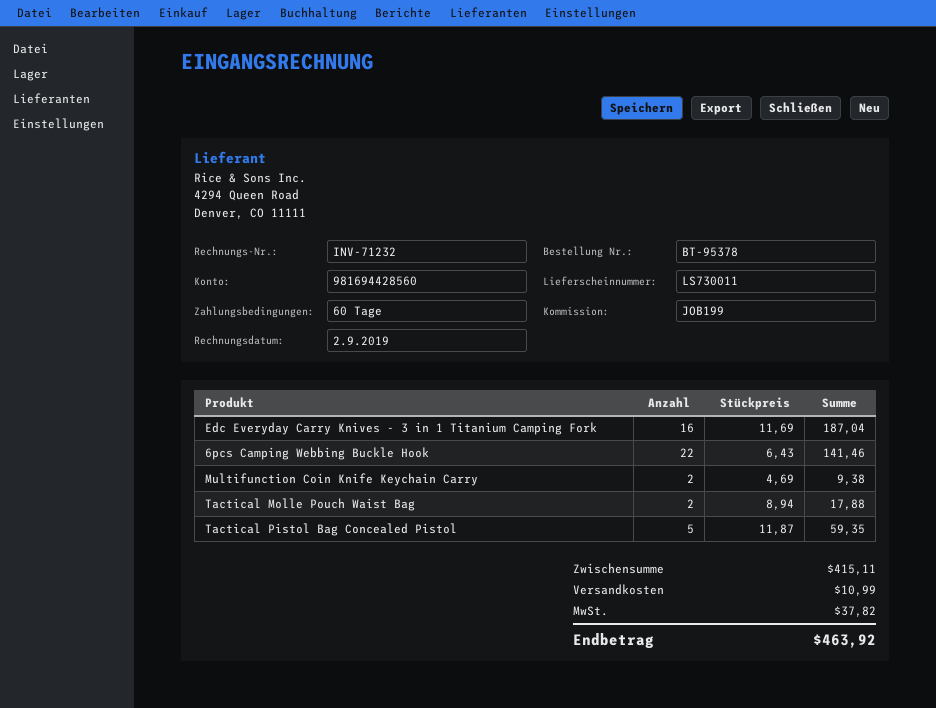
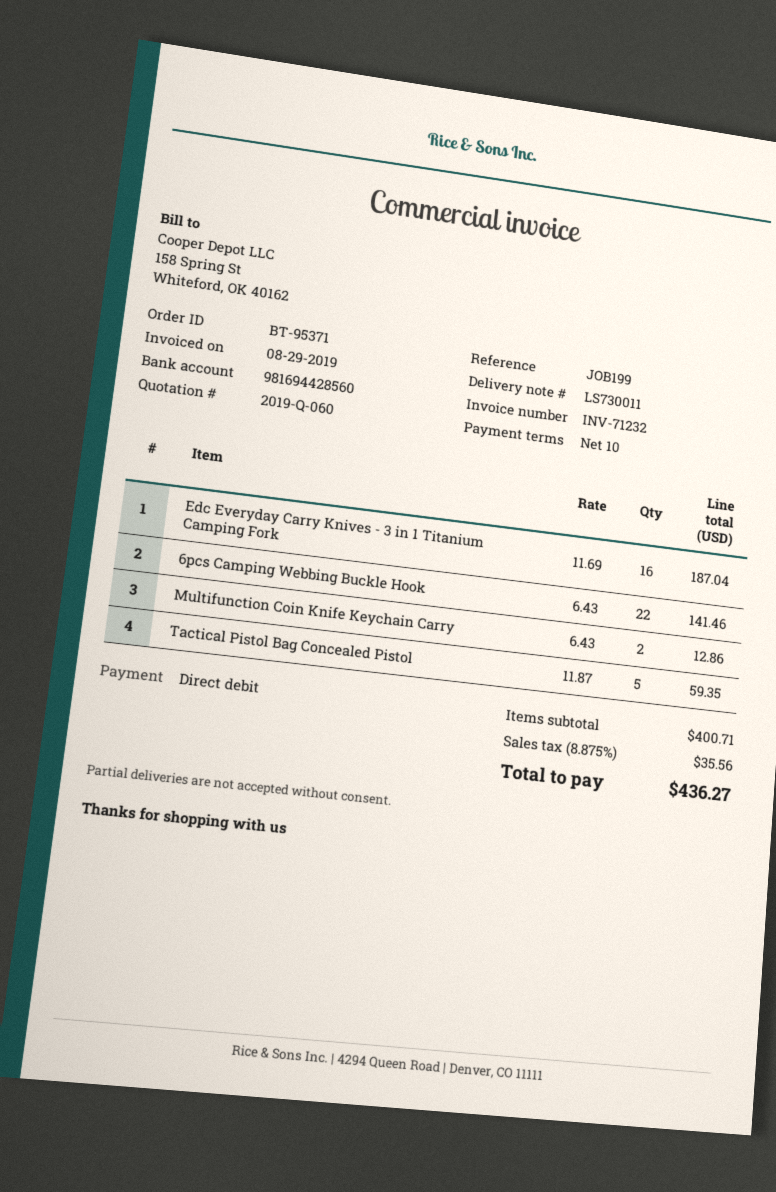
order number: BT-95378 -> BT-95371
invoice date: 2019-09-02 -> 2019-08-29
payment terms: 60 days -> 10 days
Multifunction Coin Knife Keychain Carry: 2 x 4.69 = 9.38 -> 2 x 6.43 = 12.86
Tactical Molle Pouch Waist Bag: 2 x 8.94 = 17.88 -> none
subtotal: 415.11 -> 400.71
shipping: 10.99 -> none
tax: 37.82 -> 35.56
total: 463.92 -> 436.27

